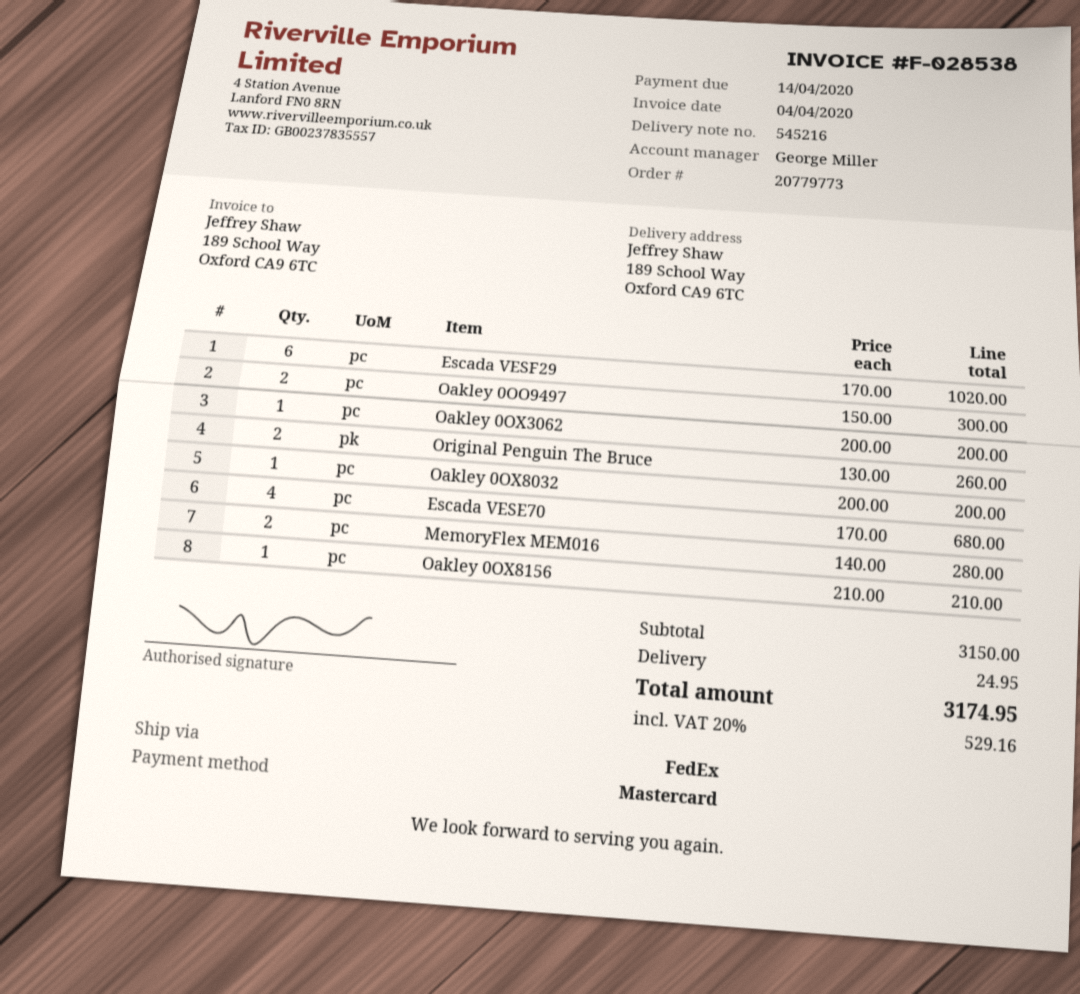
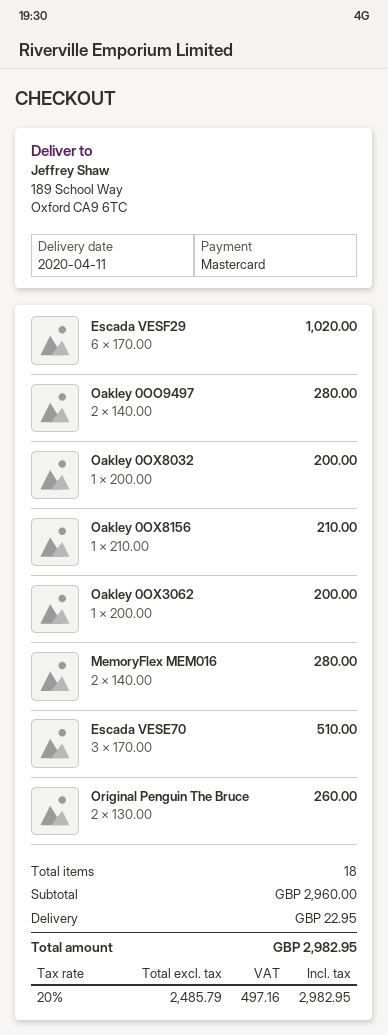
Oakley 0OO9497: 2 x 150.00 = 300.00 -> 2 x 140.00 = 280.00
Escada VESE70: 4 x 170.00 = 680.00 -> 3 x 170.00 = 510.00
subtotal: 3150.00 -> 2960.00
shipping: 24.95 -> 22.95
tax: 20% = 529.16 -> 20% = 497.16
total: 3174.95 -> 2982.95

